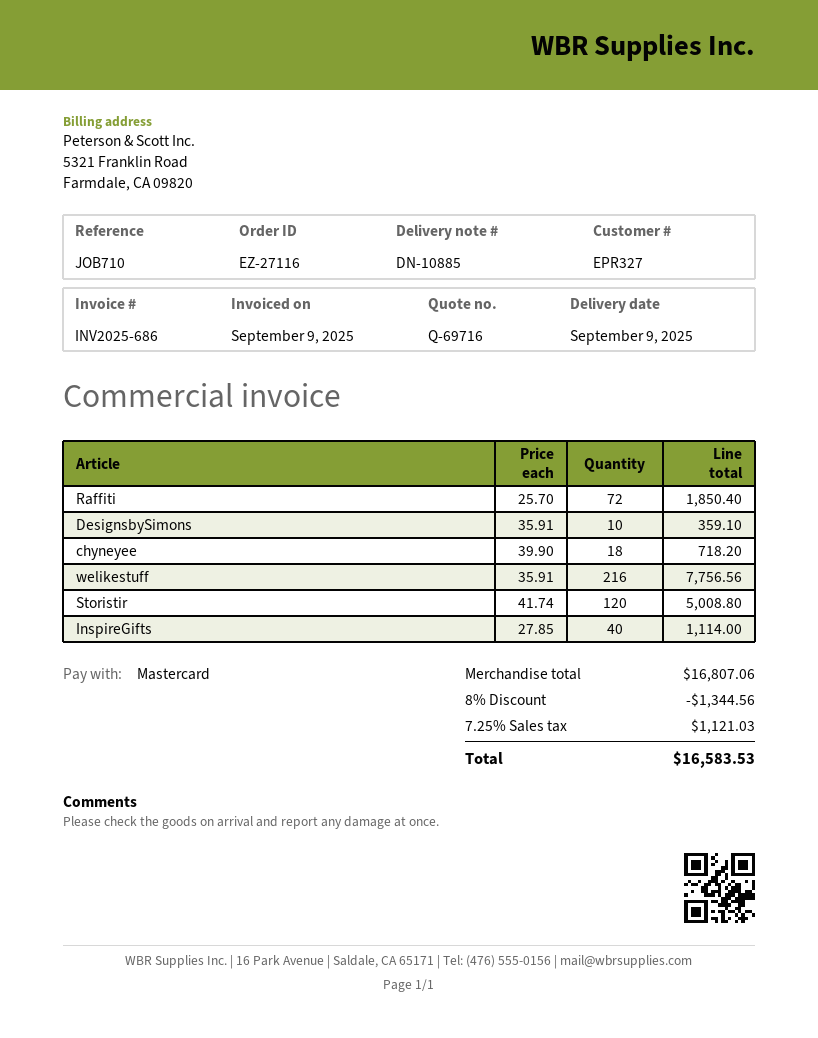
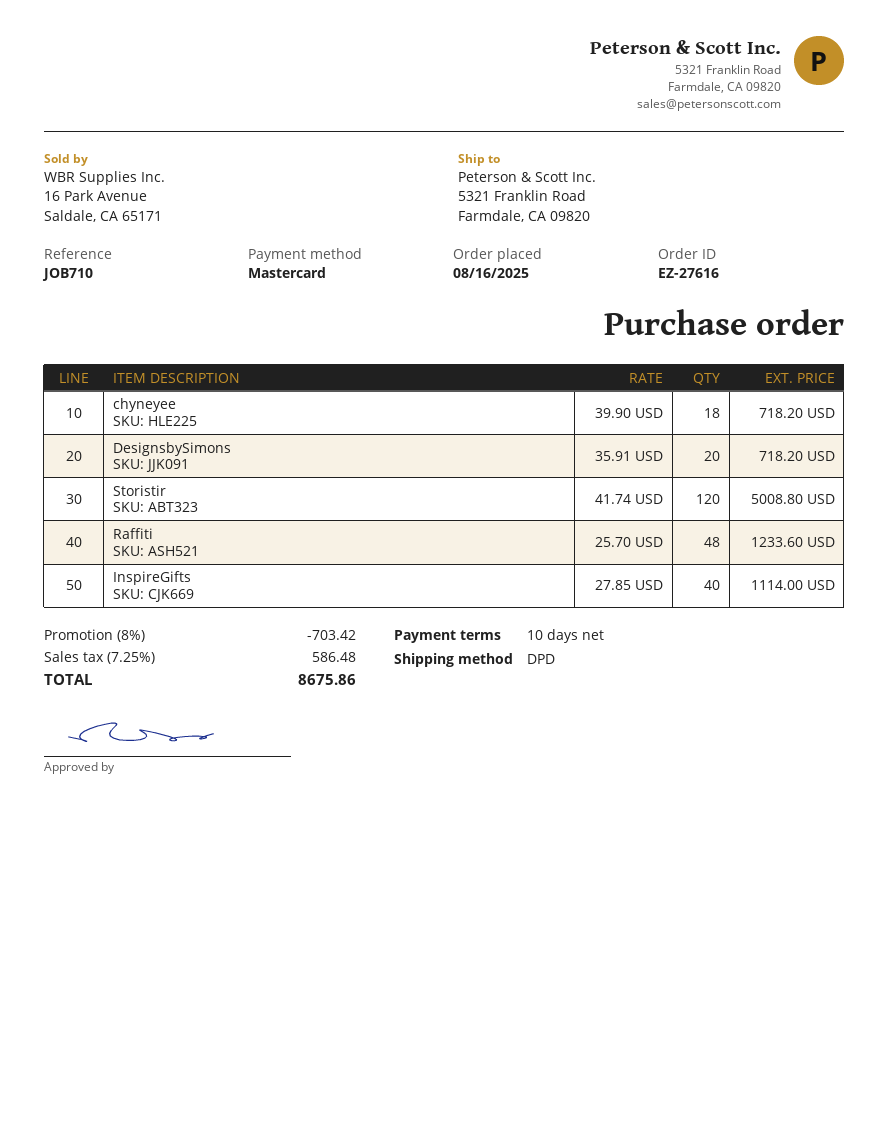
order number: EZ-27116 -> EZ-27616
Raffiti: 72 x 25.70 = 1850.40 -> 48 x 25.70 = 1233.60
DesignsbySimons: 10 x 35.91 = 359.10 -> 20 x 35.91 = 718.20
welikestuff: 216 x 35.91 = 7756.56 -> none
discount: 8% = 1344.56 -> 8% = 703.42
tax: 7.25% = 1121.03 -> 7.25% = 586.48
total: 16583.53 -> 8675.86

